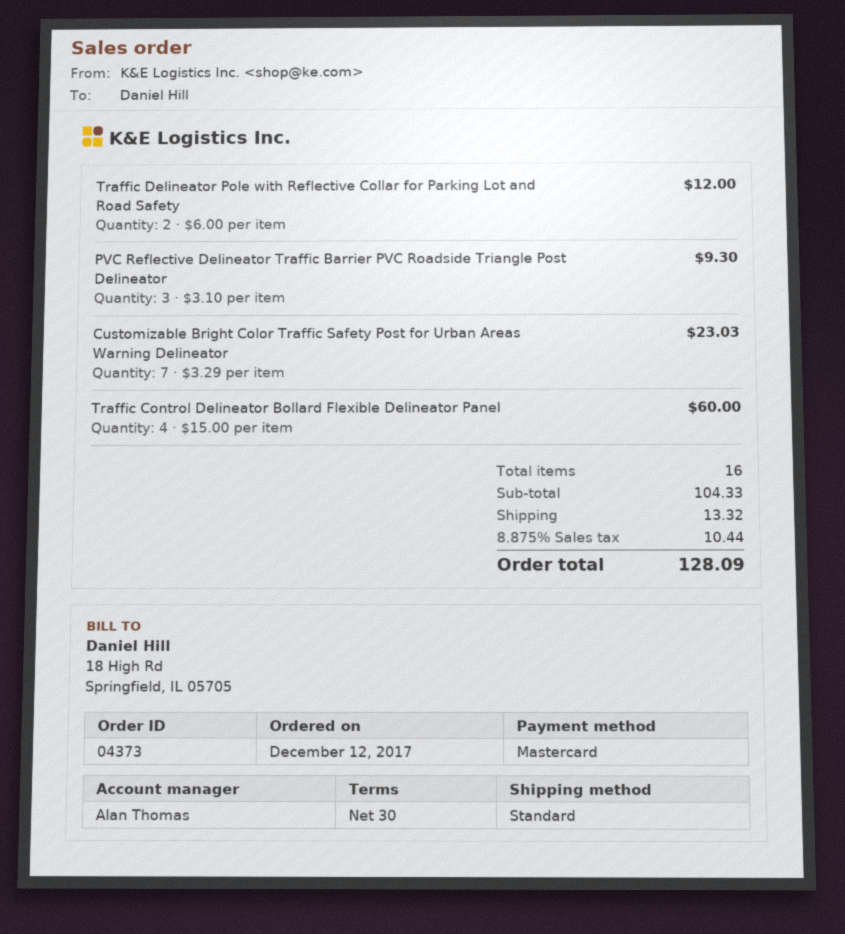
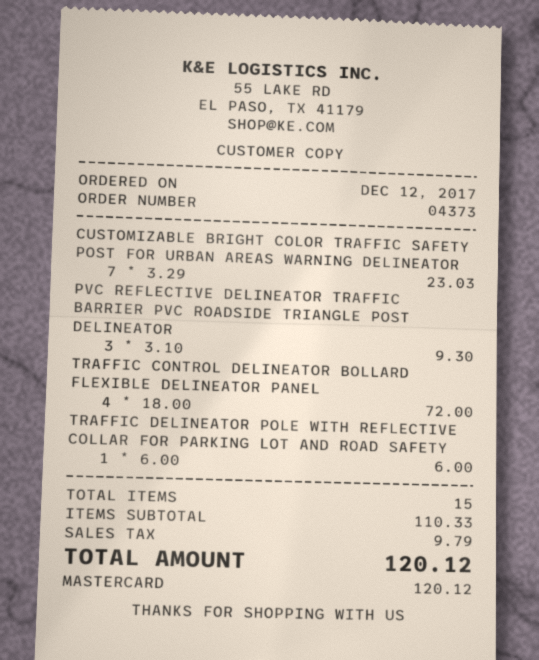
Traffic Delineator Pole with Reflective Collar for Parking Lot and Road Safety: 2 x 6.00 = 12.00 -> 1 x 6.00 = 6.00
Traffic Control Delineator Bollard Flexible Delineator Panel: 4 x 15.00 = 60.00 -> 4 x 18.00 = 72.00
total quantity: 16 -> 15
subtotal: 104.33 -> 110.33
shipping: 13.32 -> none
tax: 10.44 -> 9.79
total: 128.09 -> 120.12

